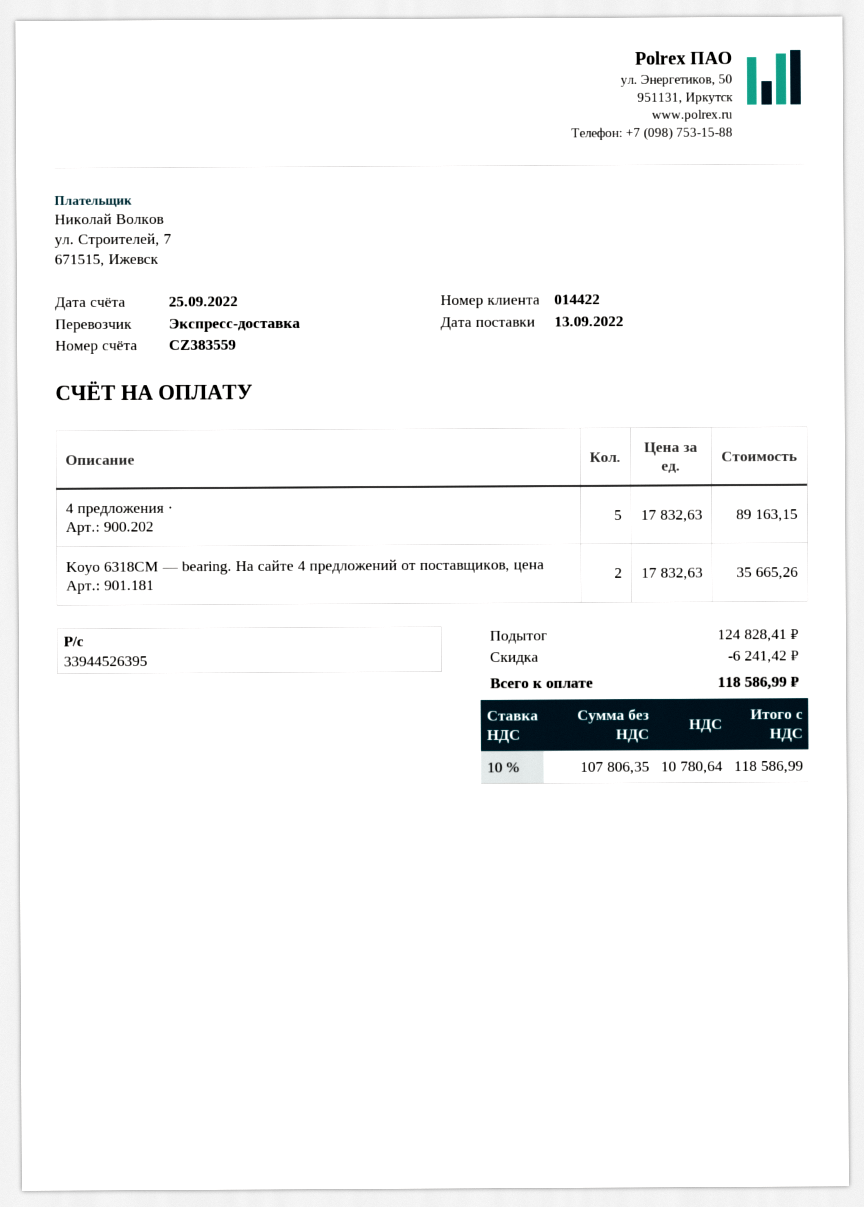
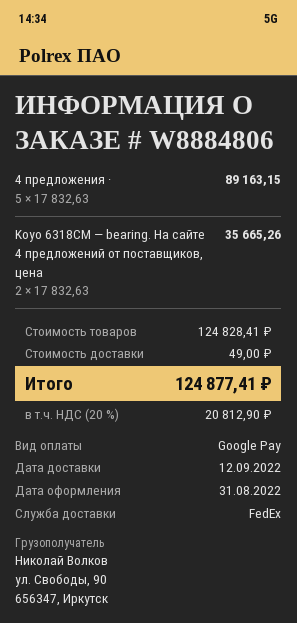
delivery date: 2022-09-13 -> 2022-09-12
shipping method: express -> FedEx
discount: 6241.42 -> none
shipping: none -> 49.00
tax: 10% = 10780.64 -> 20% = 20812.90
total: 118586.99 -> 124877.41

